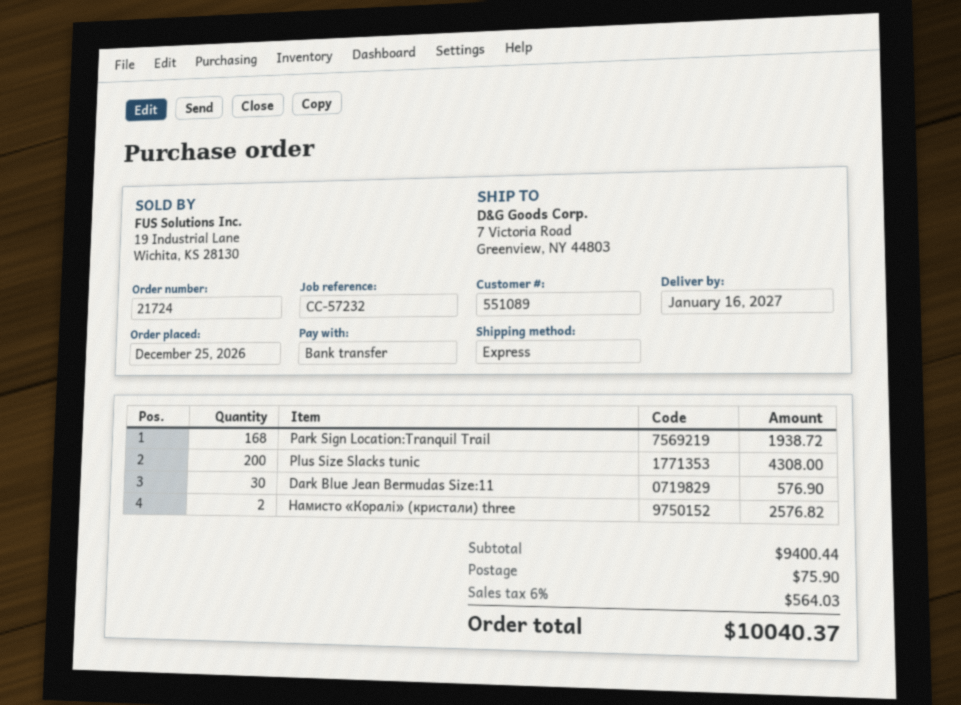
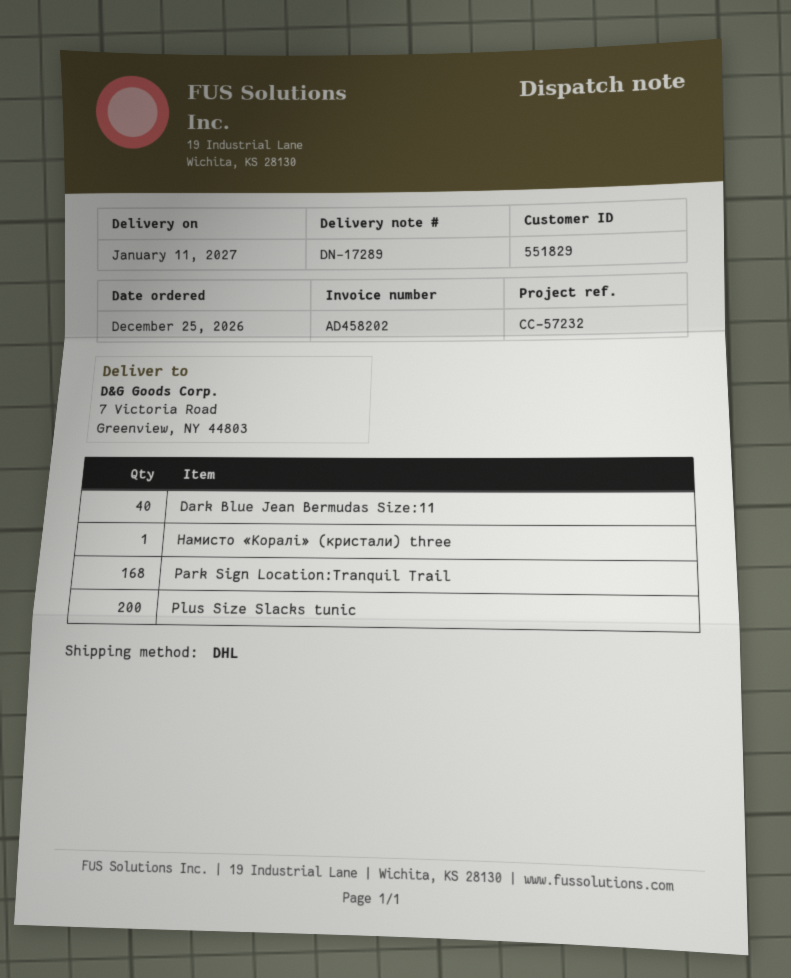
delivery date: 2027-01-16 -> 2027-01-11
customer number: 551089 -> 551829
shipping method: express -> DHL
Dark Blue Jean Bermudas Size:11: 30 -> 40
Намисто «Коралі» (кристали) three: 2 -> 1

